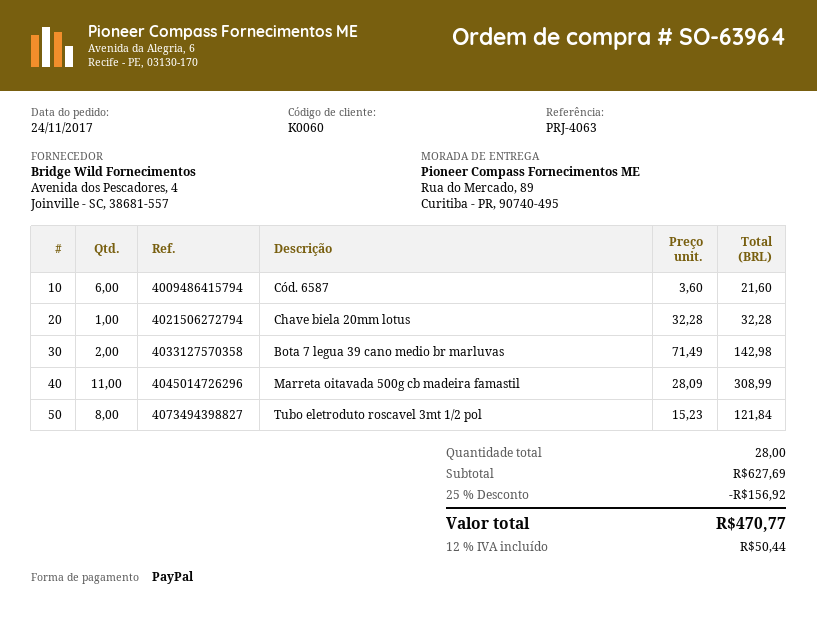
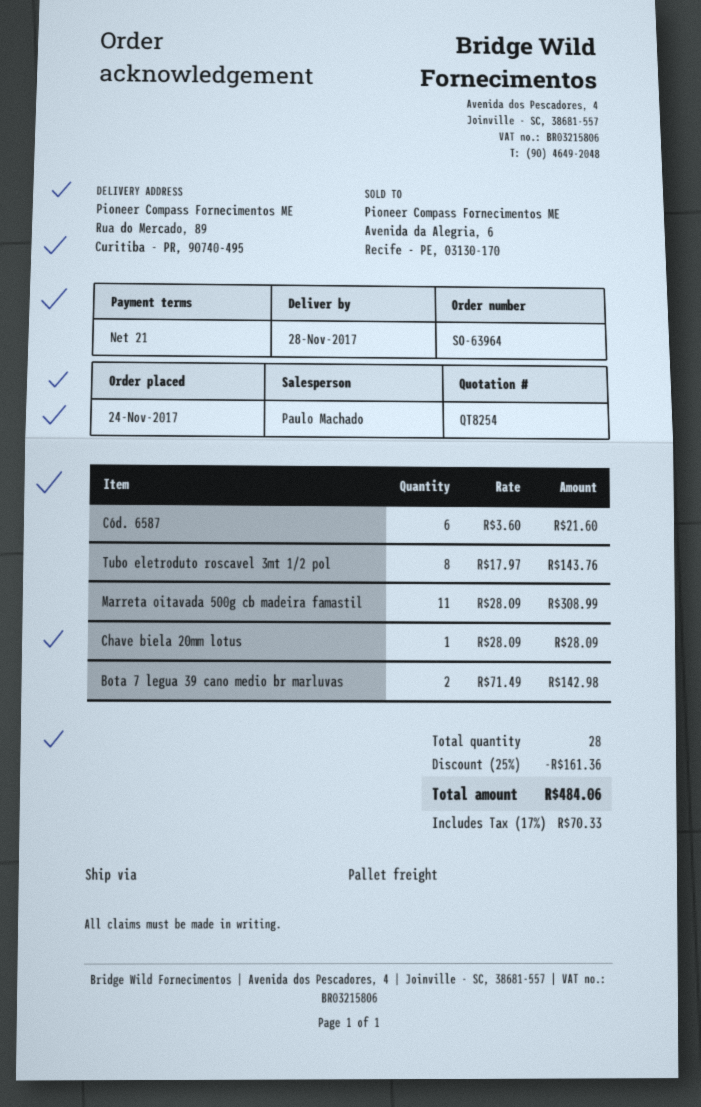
Chave biela 20mm lotus: 1 x 32.28 = 32.28 -> 1 x 28.09 = 28.09
Tubo eletroduto roscavel 3mt 1/2 pol: 8 x 15.23 = 121.84 -> 8 x 17.97 = 143.76
discount: 25% = 156.92 -> 25% = 161.36
tax: 12% = 50.44 -> 17% = 70.33
total: 470.77 -> 484.06

